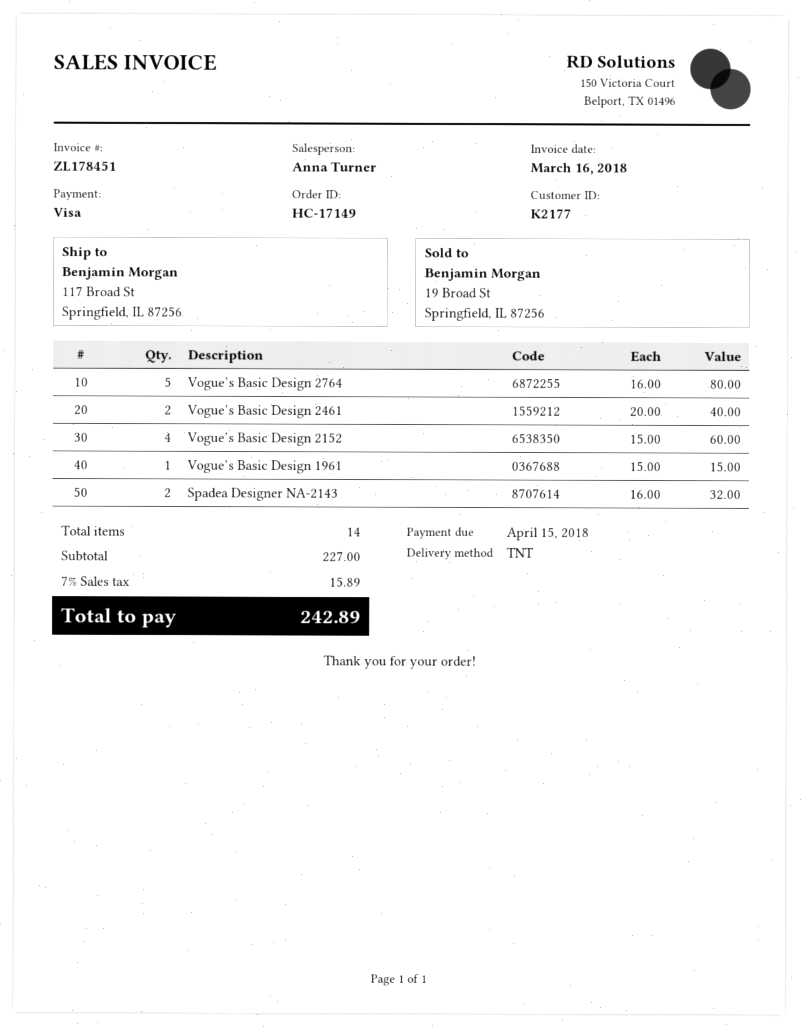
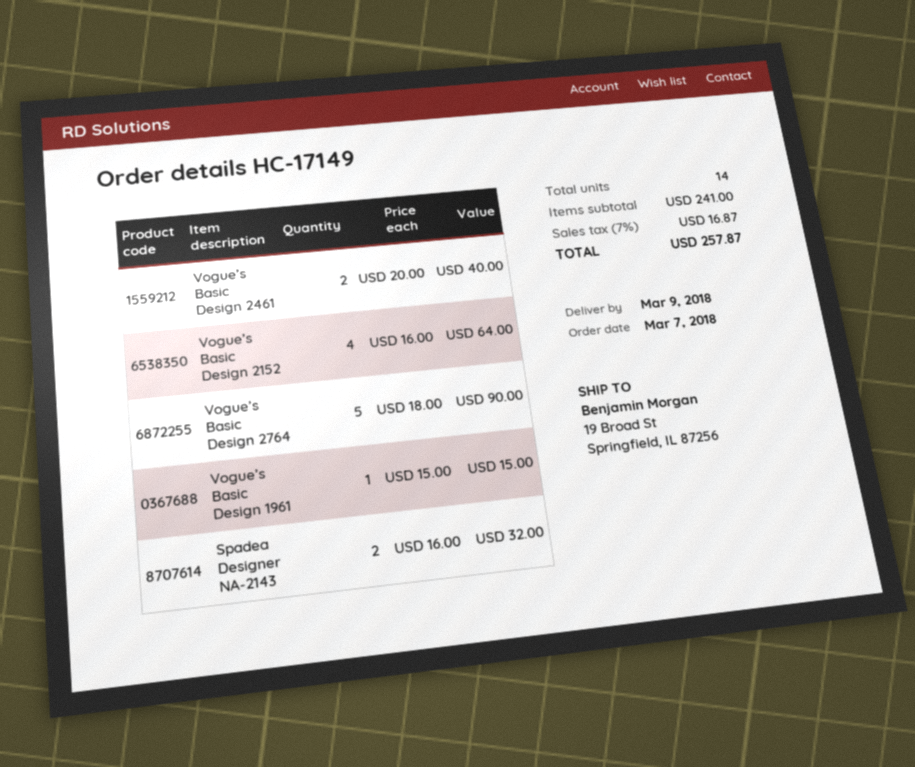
ship to: 117 Broad St, Springfield, IL 87256 -> 19 Broad St, Springfield, IL 87256
Vogue’s Basic Design 2764: 5 x 16.00 = 80.00 -> 5 x 18.00 = 90.00
Vogue’s Basic Design 2152: 4 x 15.00 = 60.00 -> 4 x 16.00 = 64.00
subtotal: 227.00 -> 241.00
tax: 7% = 15.89 -> 7% = 16.87
total: 242.89 -> 257.87

